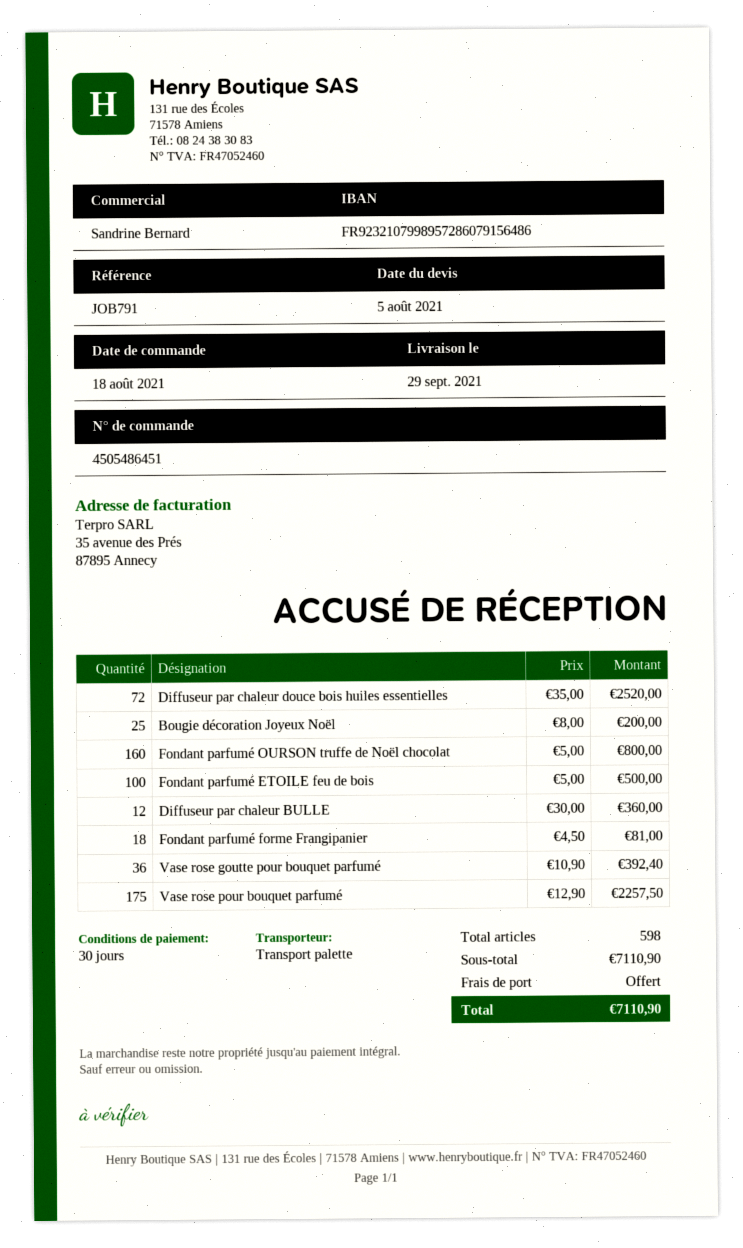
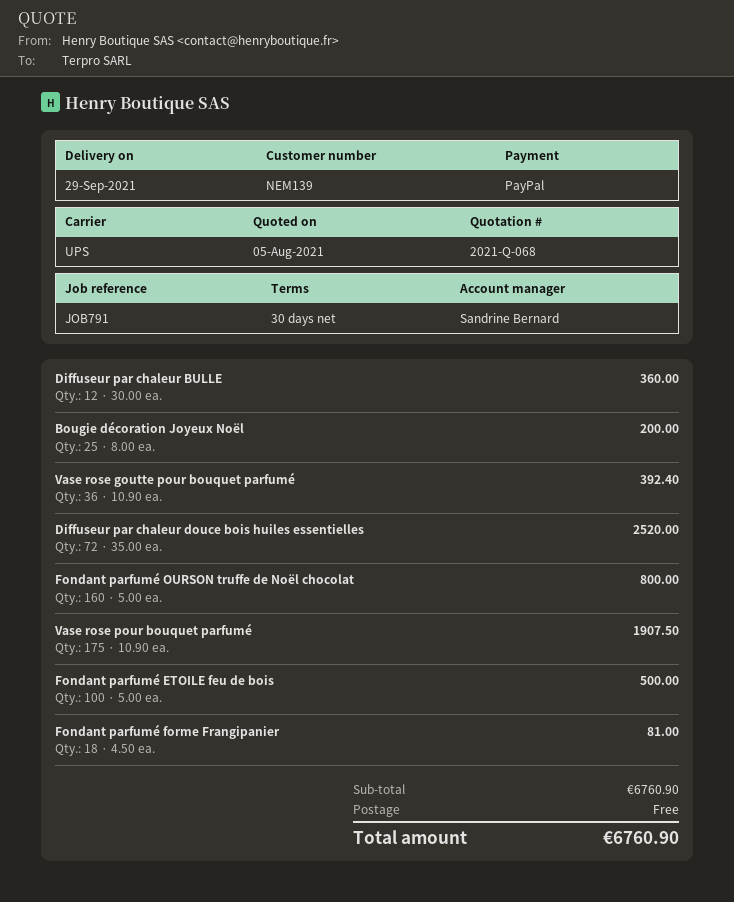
shipping method: pallet freight -> UPS
Vase rose pour bouquet parfumé: 175 x 12.90 = 2257.50 -> 175 x 10.90 = 1907.50
subtotal: 7110.90 -> 6760.90
total: 7110.90 -> 6760.90

